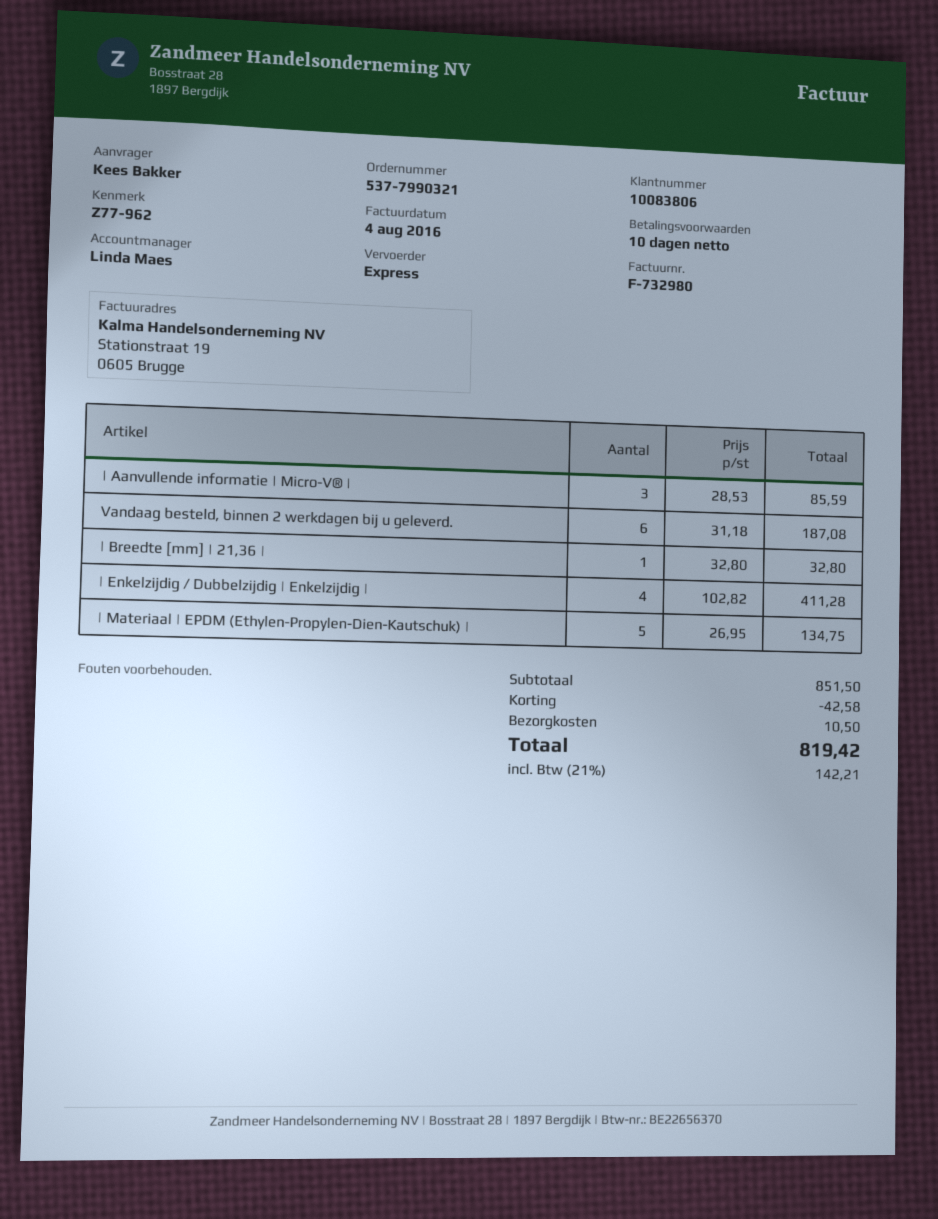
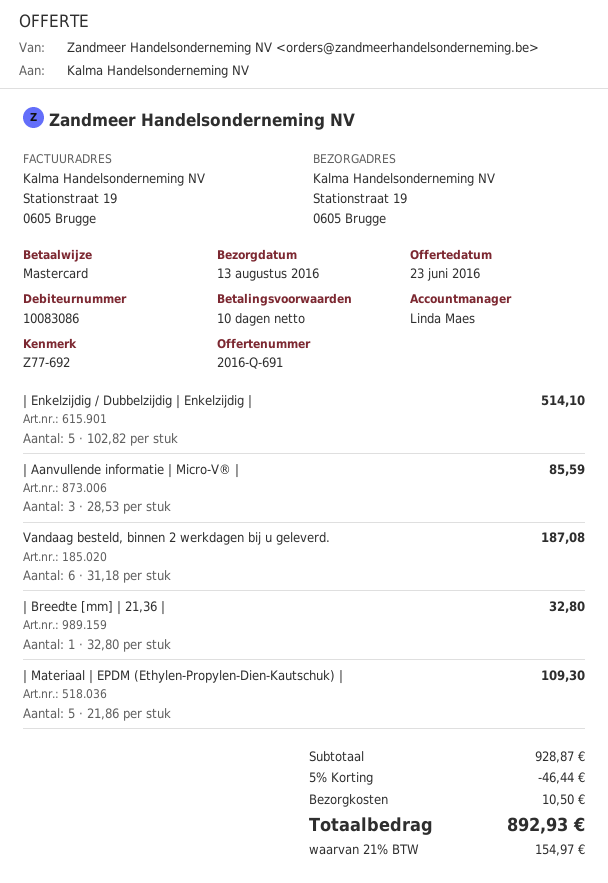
customer number: 10083806 -> 10083086
reference: Z77-962 -> Z77-692
| Enkelzijdig / Dubbelzijdig | Enkelzijdig |: 4 x 102.82 = 411.28 -> 5 x 102.82 = 514.10
| Materiaal | EPDM (Ethylen-Propylen-Dien-Kautschuk) |: 5 x 26.95 = 134.75 -> 5 x 21.86 = 109.30
subtotal: 851.50 -> 928.87
discount: 42.58 -> 46.44
tax: 21% = 142.21 -> 21% = 154.97
total: 819.42 -> 892.93

